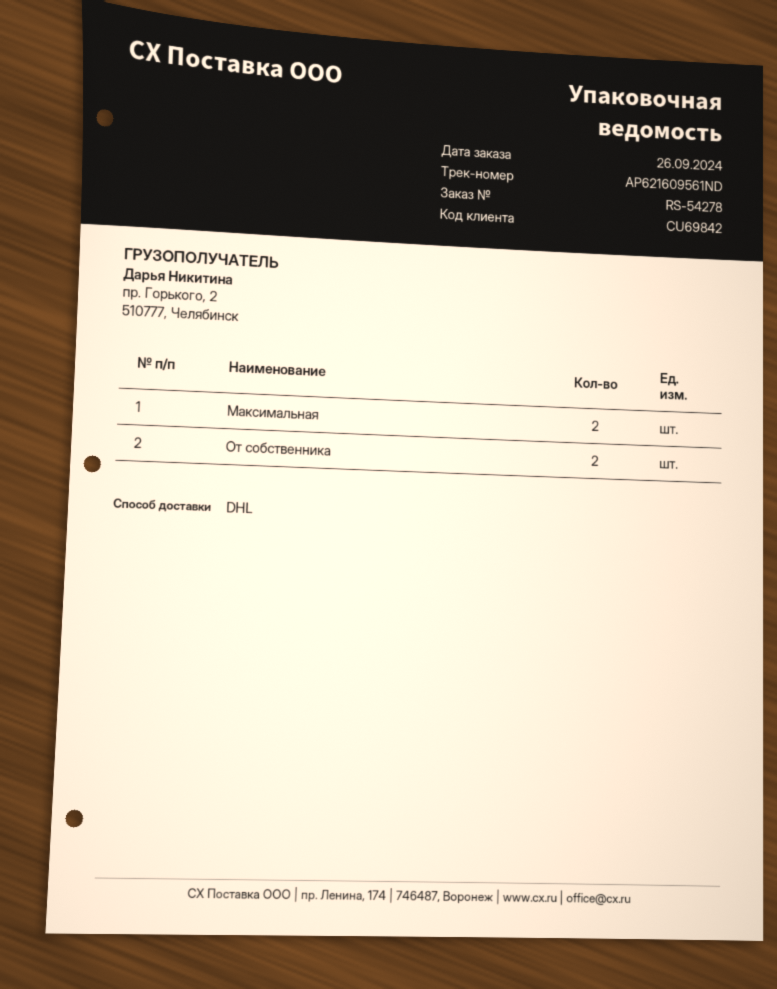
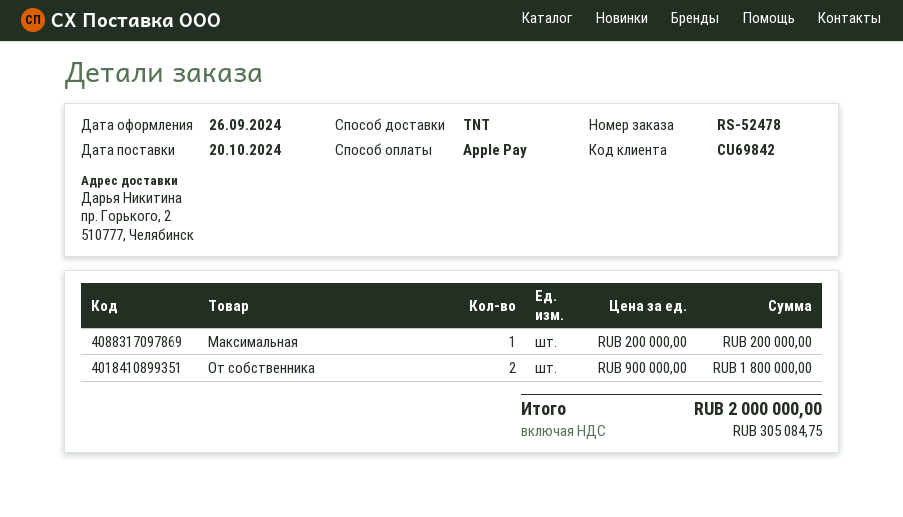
order number: RS-54278 -> RS-52478
shipping method: DHL -> TNT
Максимальная: 2 -> 1

